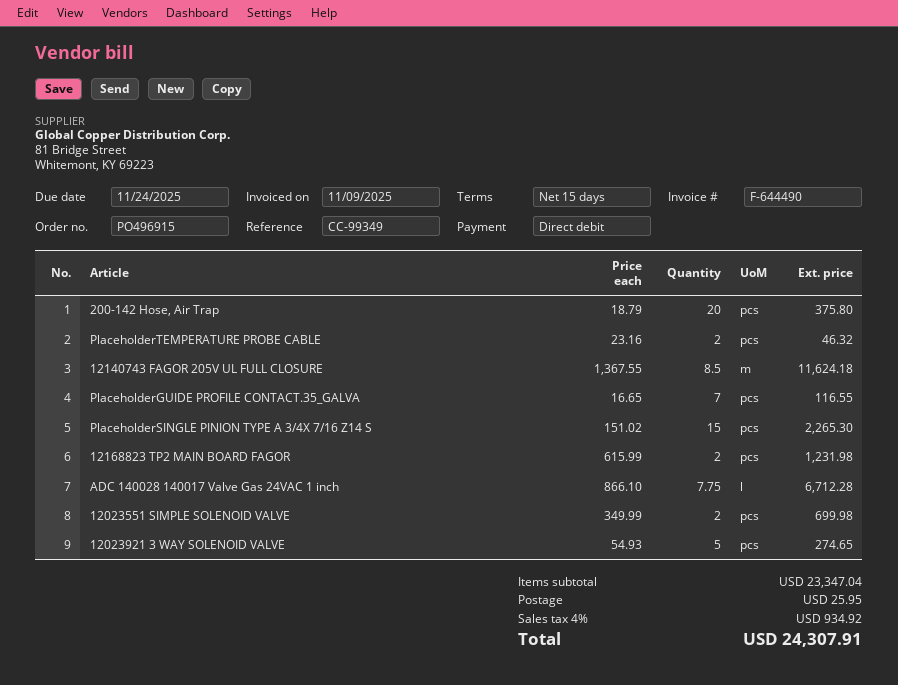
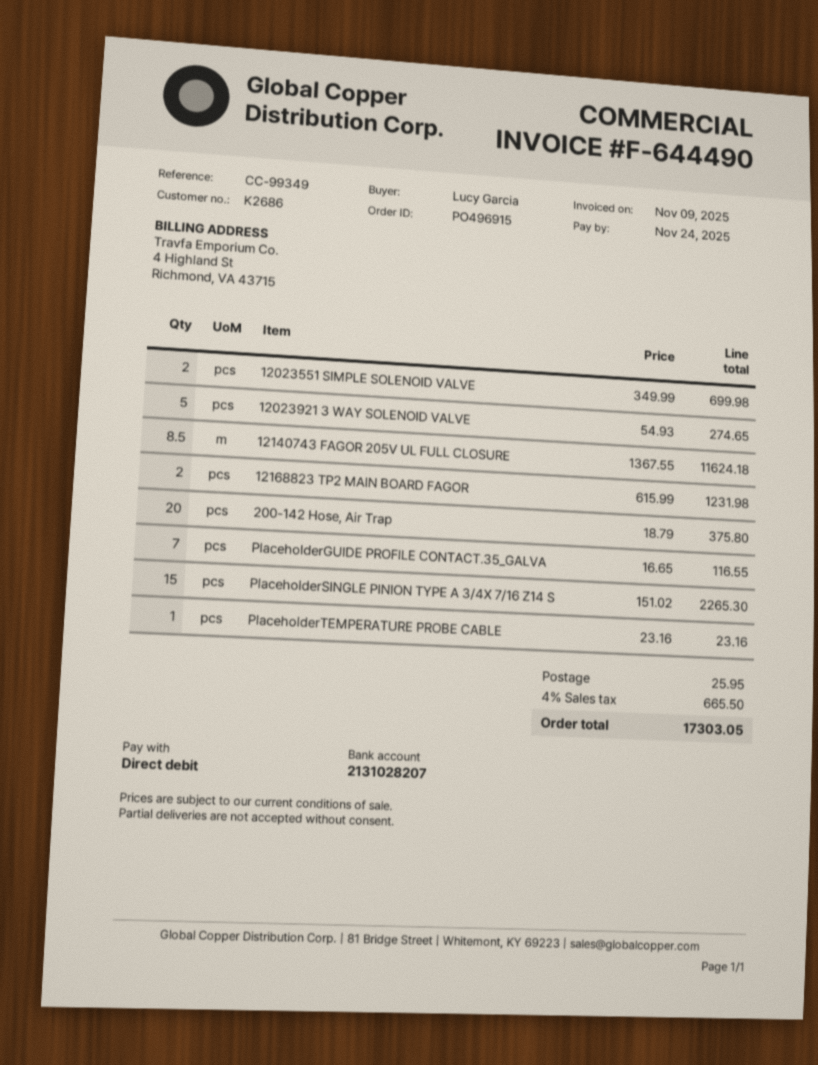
PlaceholderTEMPERATURE PROBE CABLE: 2 x 23.16 = 46.32 -> 1 x 23.16 = 23.16
ADC 140028 140017 Valve Gas 24VAC 1 inch: 7.75 x 866.10 = 6712.28 -> none
tax: 4% = 934.92 -> 4% = 665.50
total: 24307.91 -> 17303.05

